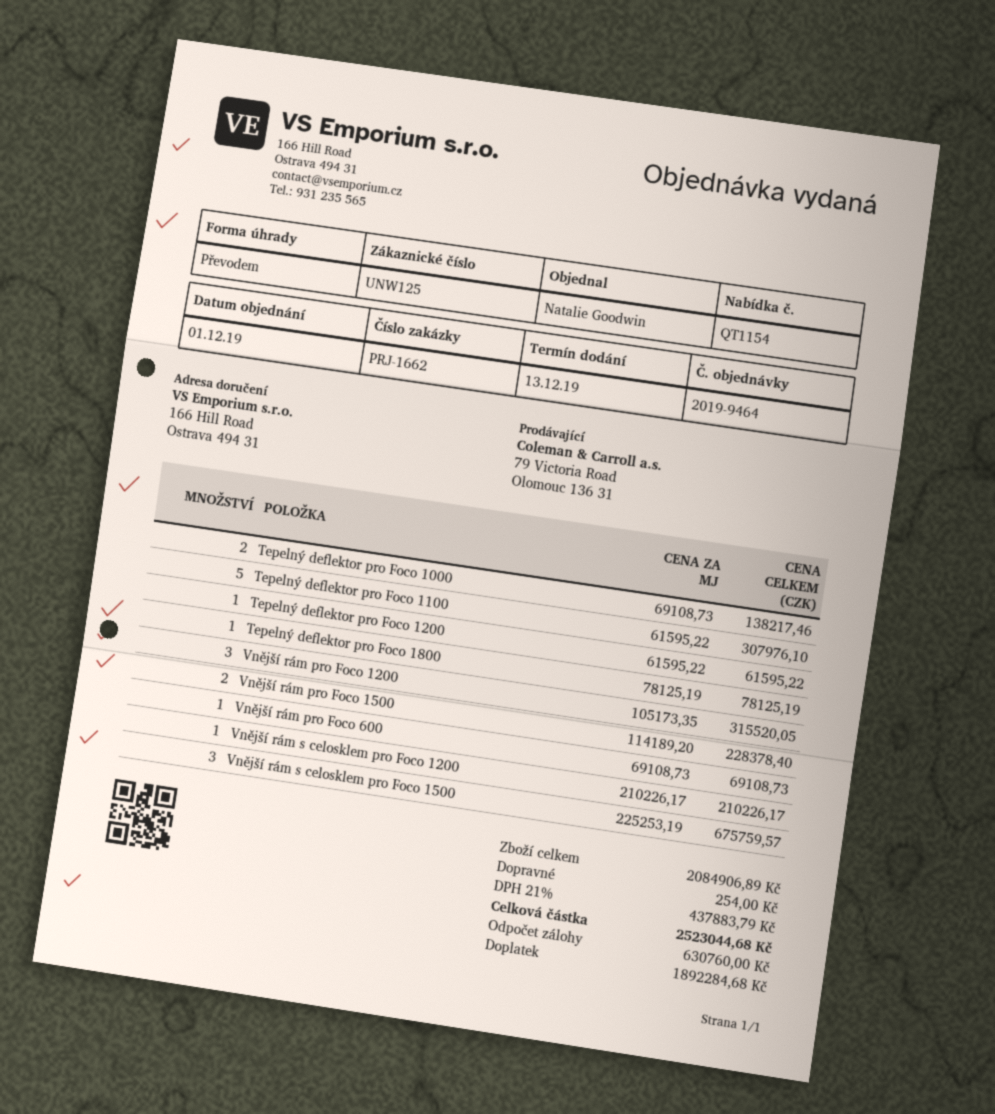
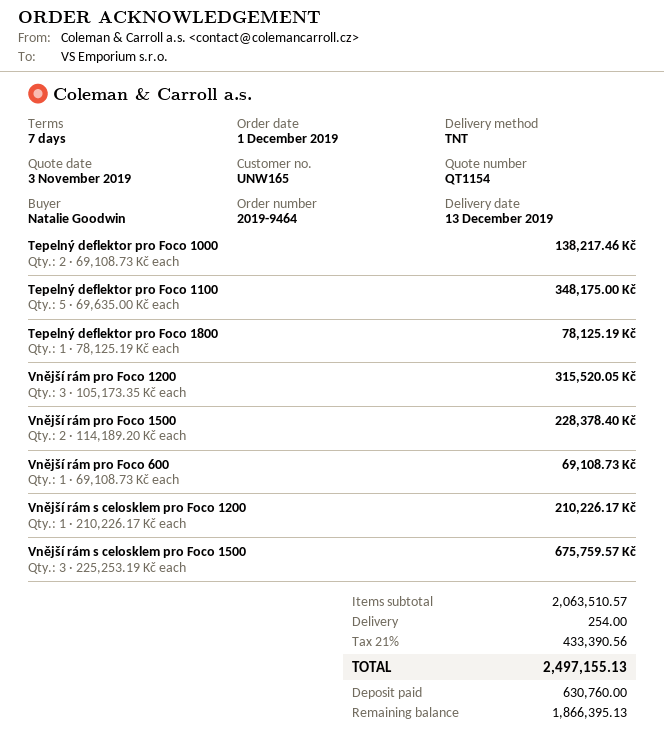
customer number: UNW125 -> UNW165
Tepelný deflektor pro Foco 1100: 5 x 61595.22 = 307976.10 -> 5 x 69635.00 = 348175.00
Tepelný deflektor pro Foco 1200: 1 x 61595.22 = 61595.22 -> none
subtotal: 2084906.89 -> 2063510.57
tax: 21% = 437883.79 -> 21% = 433390.56
total: 2523044.68 -> 2497155.13
balance: 1892284.68 -> 1866395.13

